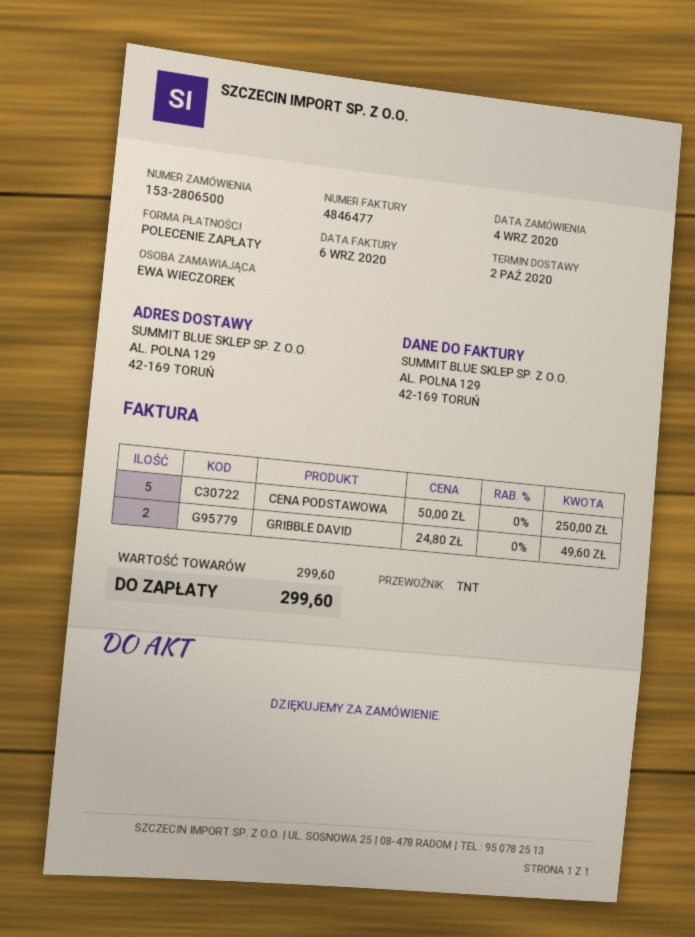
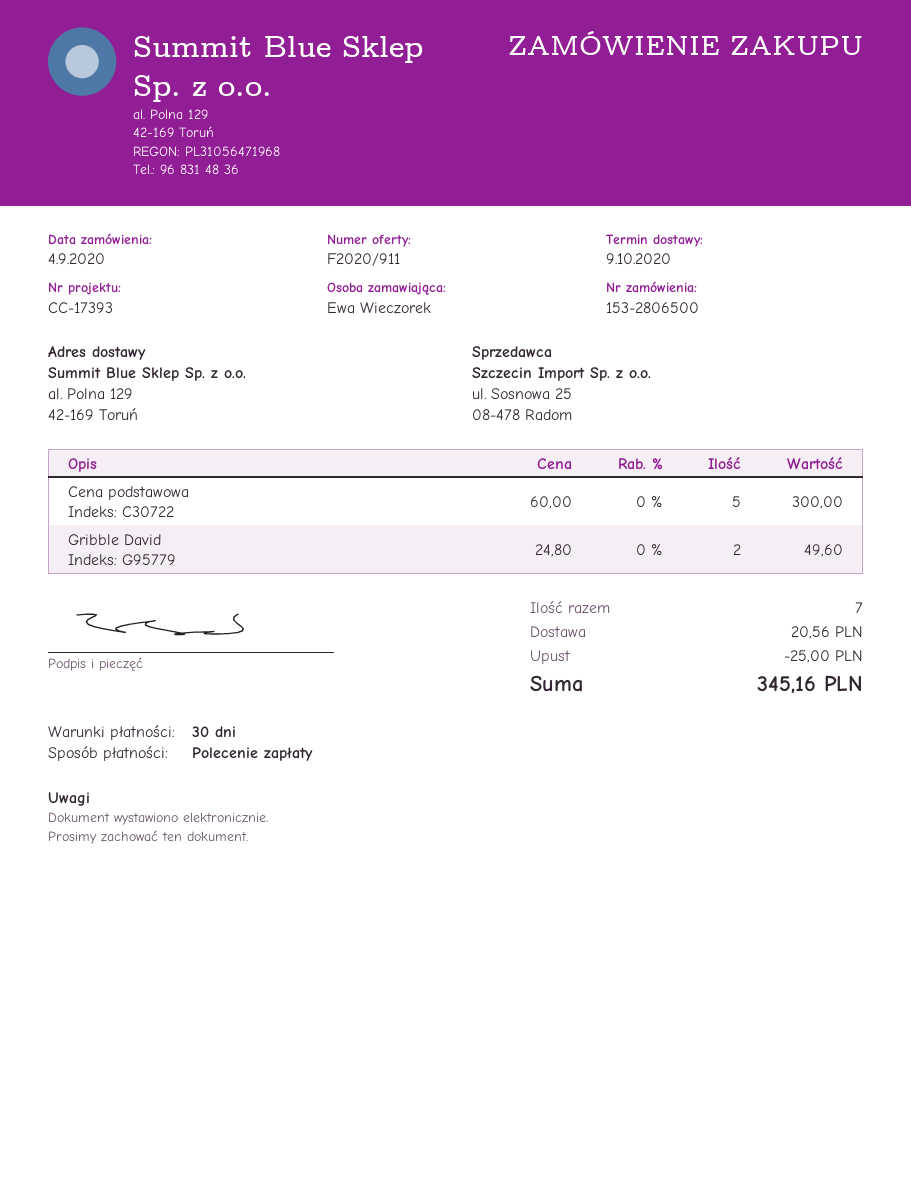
delivery date: 2020-10-02 -> 2020-10-09
CENA PODSTAWOWA: 5 x 50.00 = 250.00 -> 5 x 60.00 = 300.00
discount: none -> 25.00
shipping: none -> 20.56
total: 299.60 -> 345.16

